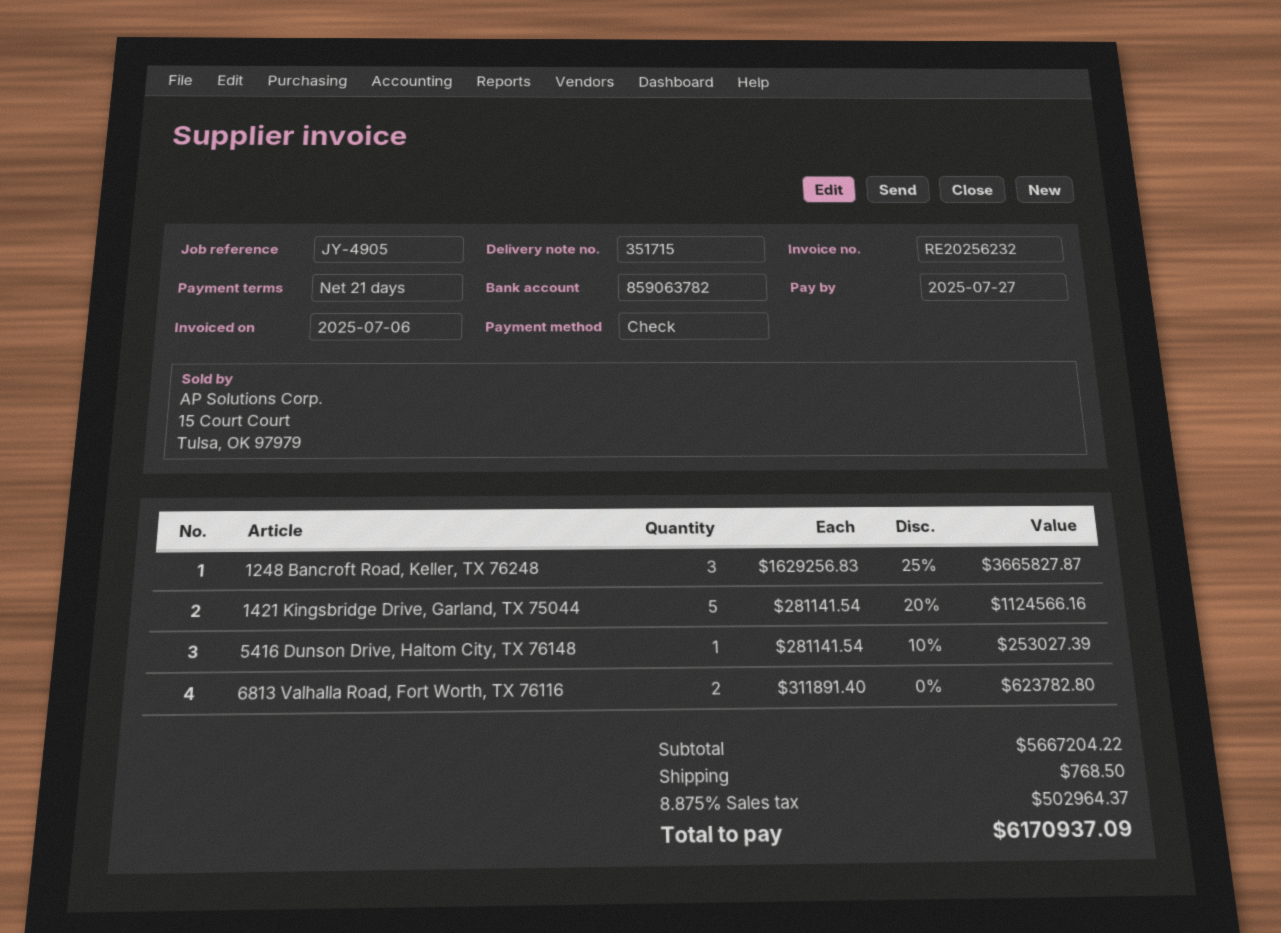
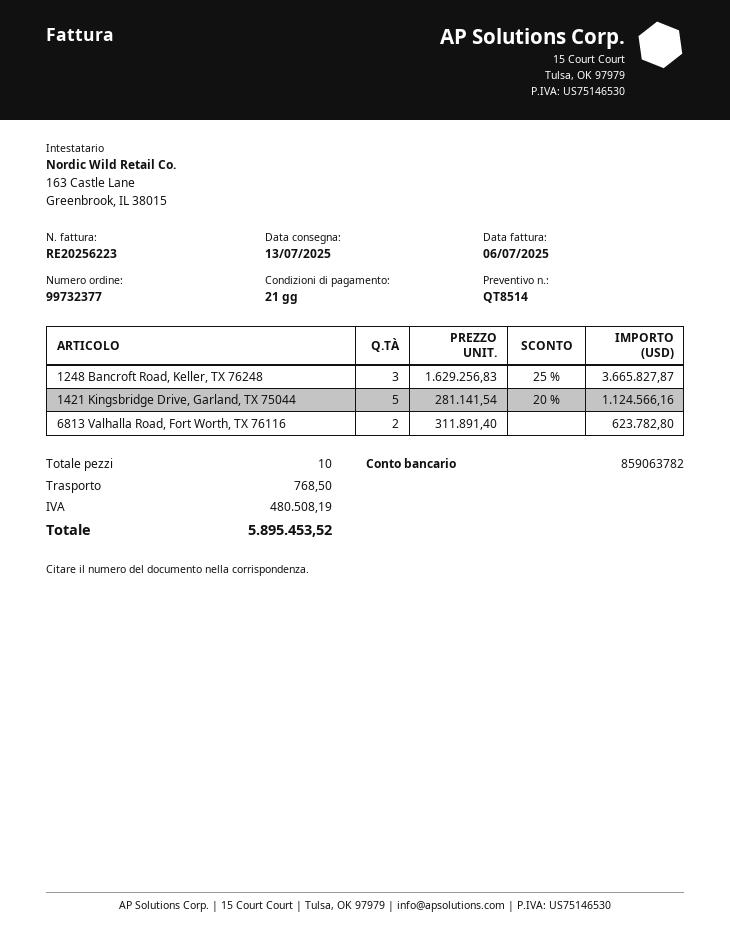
invoice number: RE20256232 -> RE20256223
5416 Dunson Drive, Haltom City, TX 76148: 1 x 281141.54 - 10% = 253027.39 -> none
tax: 502964.37 -> 480508.19
total: 6170937.09 -> 5895453.52

